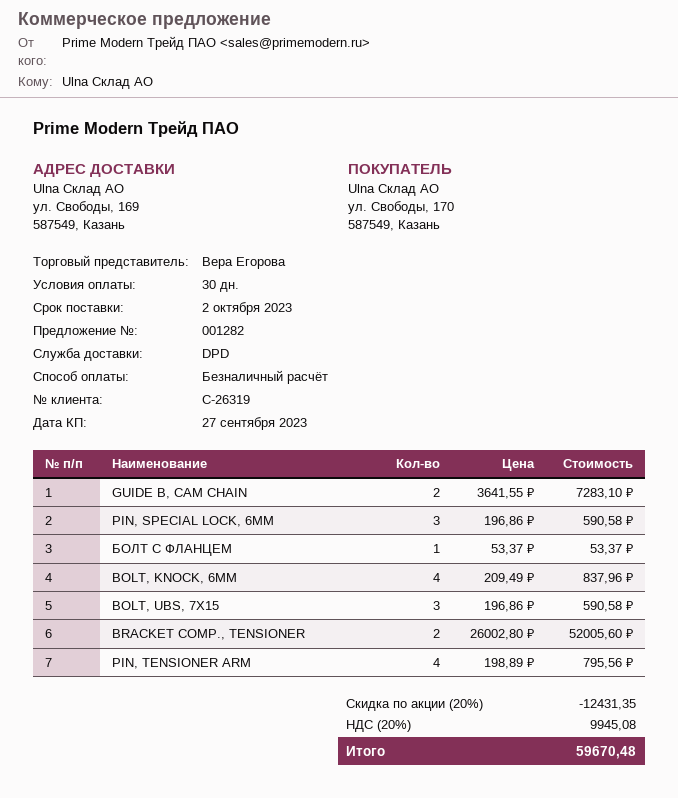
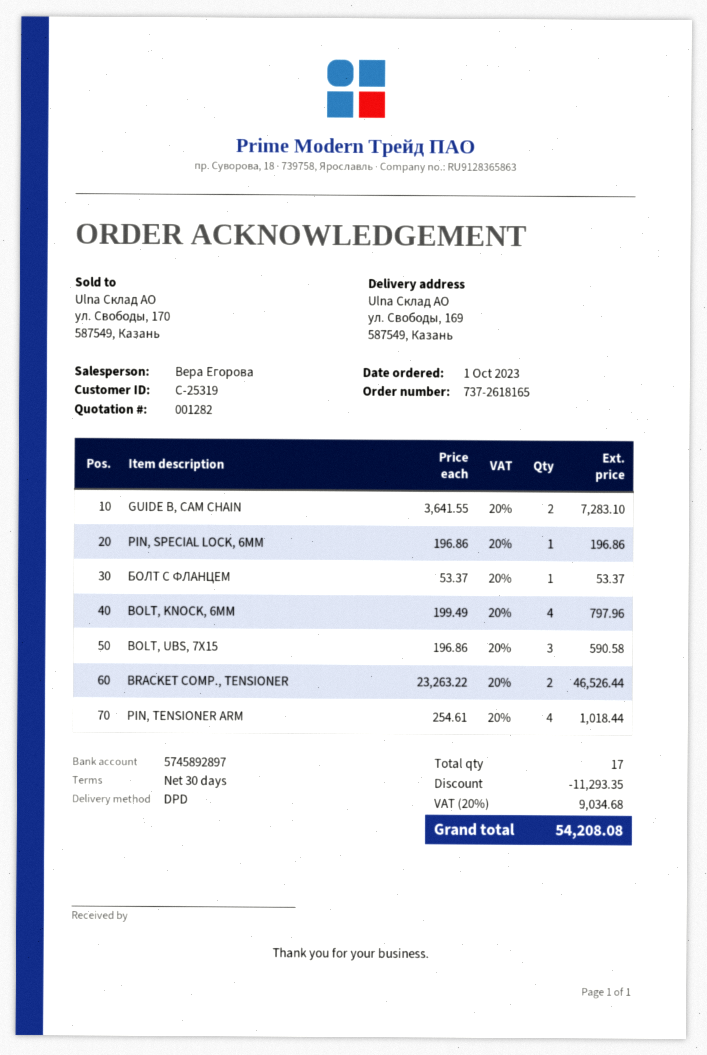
customer number: C-26319 -> C-25319
PIN, SPECIAL LOCK, 6MM: 3 x 196.86 = 590.58 -> 1 x 196.86 = 196.86
BOLT, KNOCK, 6MM: 4 x 209.49 = 837.96 -> 4 x 199.49 = 797.96
BRACKET COMP., TENSIONER: 2 x 26002.80 = 52005.60 -> 2 x 23263.22 = 46526.44
PIN, TENSIONER ARM: 4 x 198.89 = 795.56 -> 4 x 254.61 = 1018.44
discount: 12431.35 -> 11293.35
tax: 20% = 9945.08 -> 20% = 9034.68
total: 59670.48 -> 54208.08

